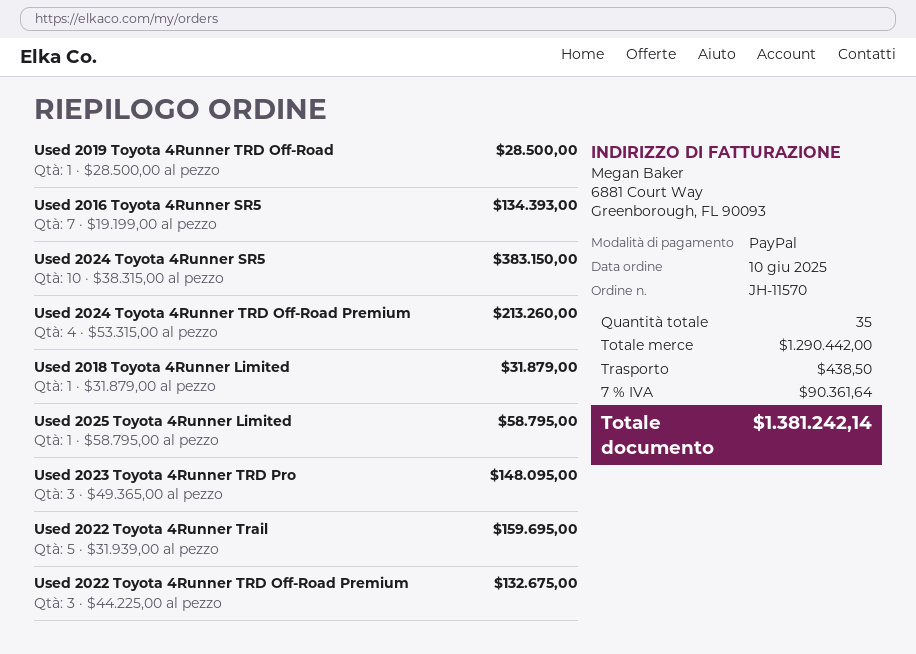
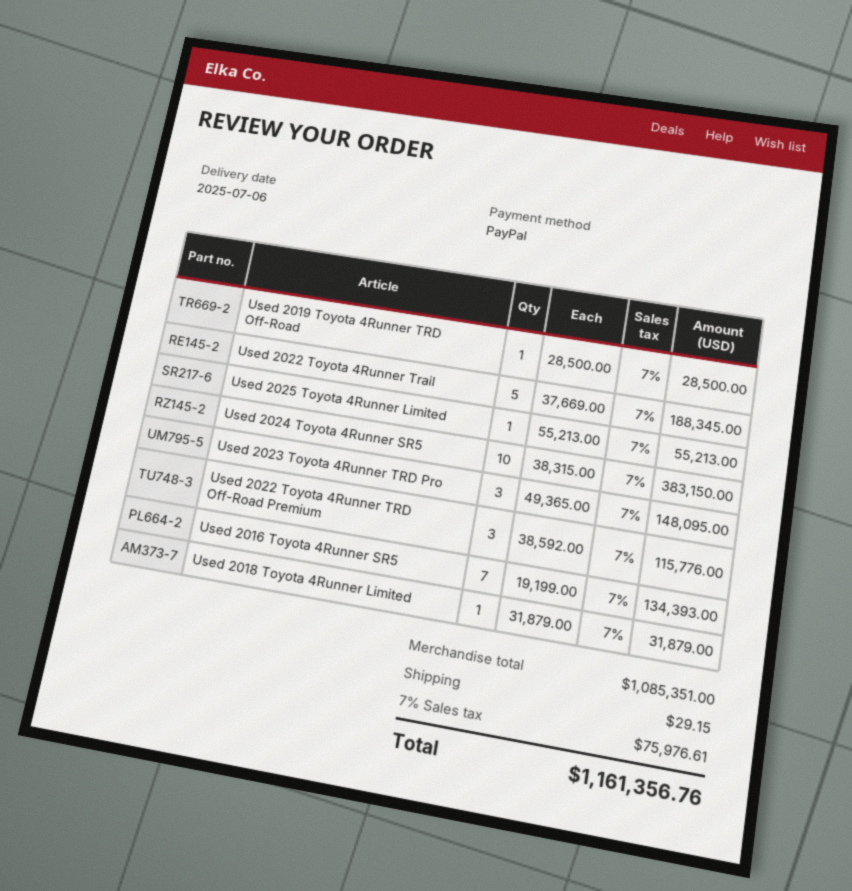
Used 2024 Toyota 4Runner TRD Off-Road Premium: 4 x 53315.00 = 213260.00 -> none
Used 2025 Toyota 4Runner Limited: 1 x 58795.00 = 58795.00 -> 1 x 55213.00 = 55213.00
Used 2022 Toyota 4Runner Trail: 5 x 31939.00 = 159695.00 -> 5 x 37669.00 = 188345.00
Used 2022 Toyota 4Runner TRD Off-Road Premium: 3 x 44225.00 = 132675.00 -> 3 x 38592.00 = 115776.00
subtotal: 1290442.00 -> 1085351.00
shipping: 438.50 -> 29.15
tax: 7% = 90361.64 -> 7% = 75976.61
total: 1381242.14 -> 1161356.76

